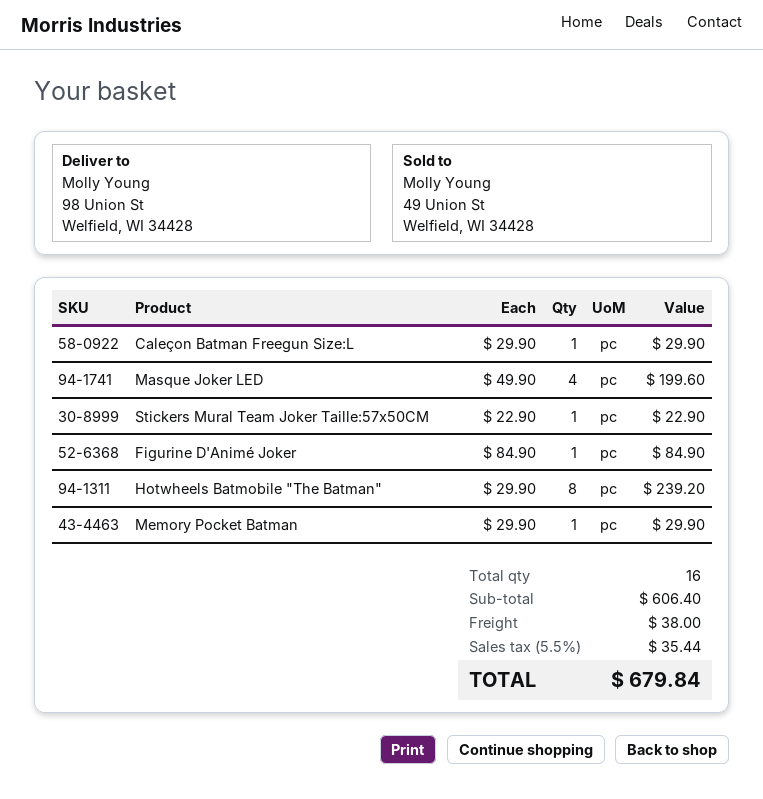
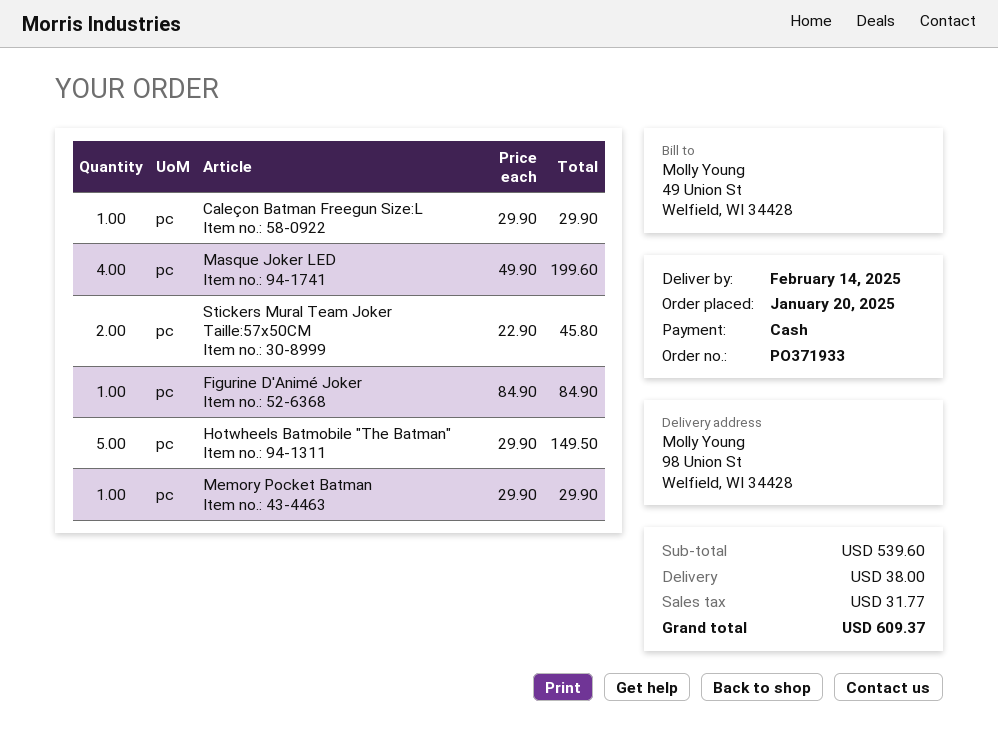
Stickers Mural Team Joker Taille:57x50CM: 1 x 22.90 = 22.90 -> 2 x 22.90 = 45.80
Hotwheels Batmobile "The Batman": 8 x 29.90 = 239.20 -> 5 x 29.90 = 149.50
subtotal: 606.40 -> 539.60
tax: 35.44 -> 31.77
total: 679.84 -> 609.37

